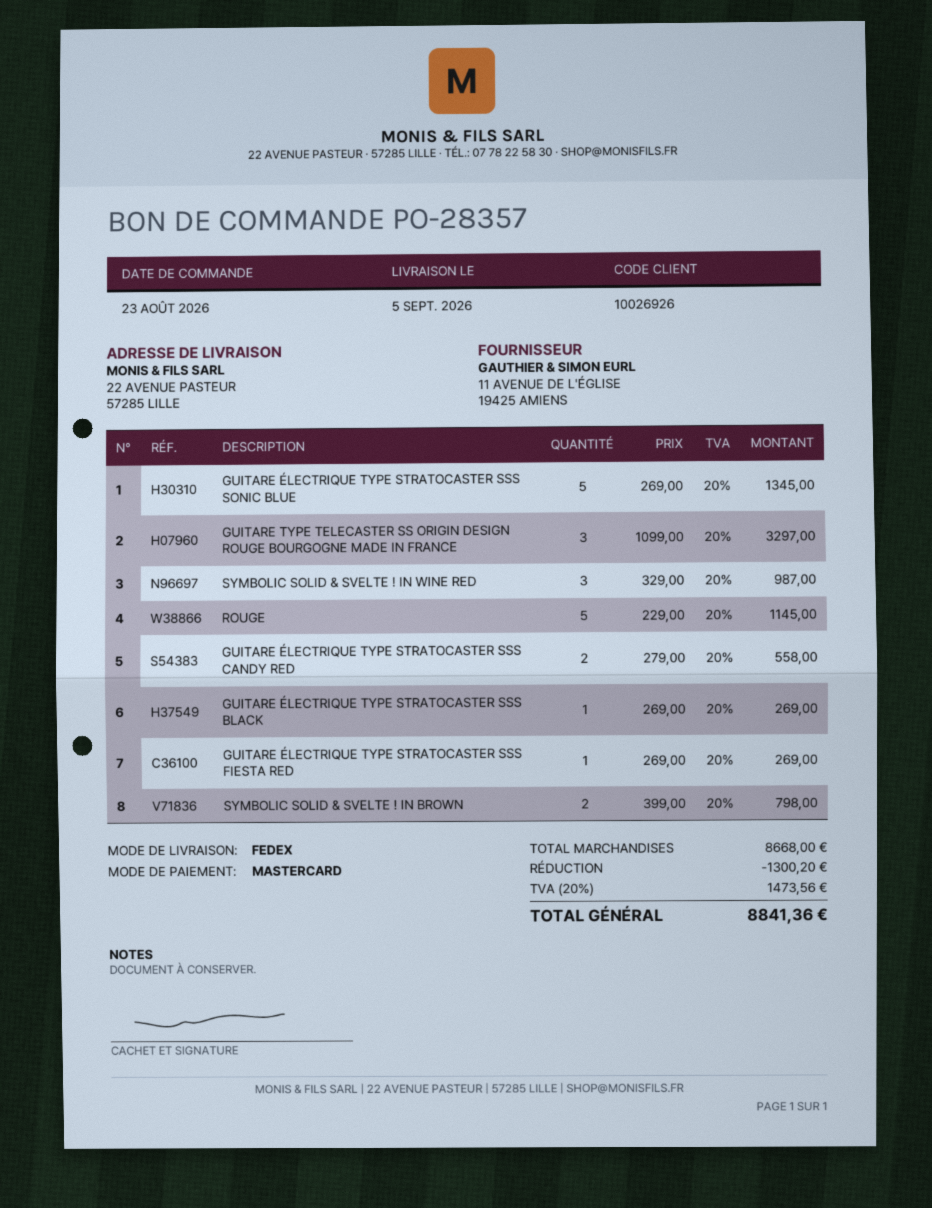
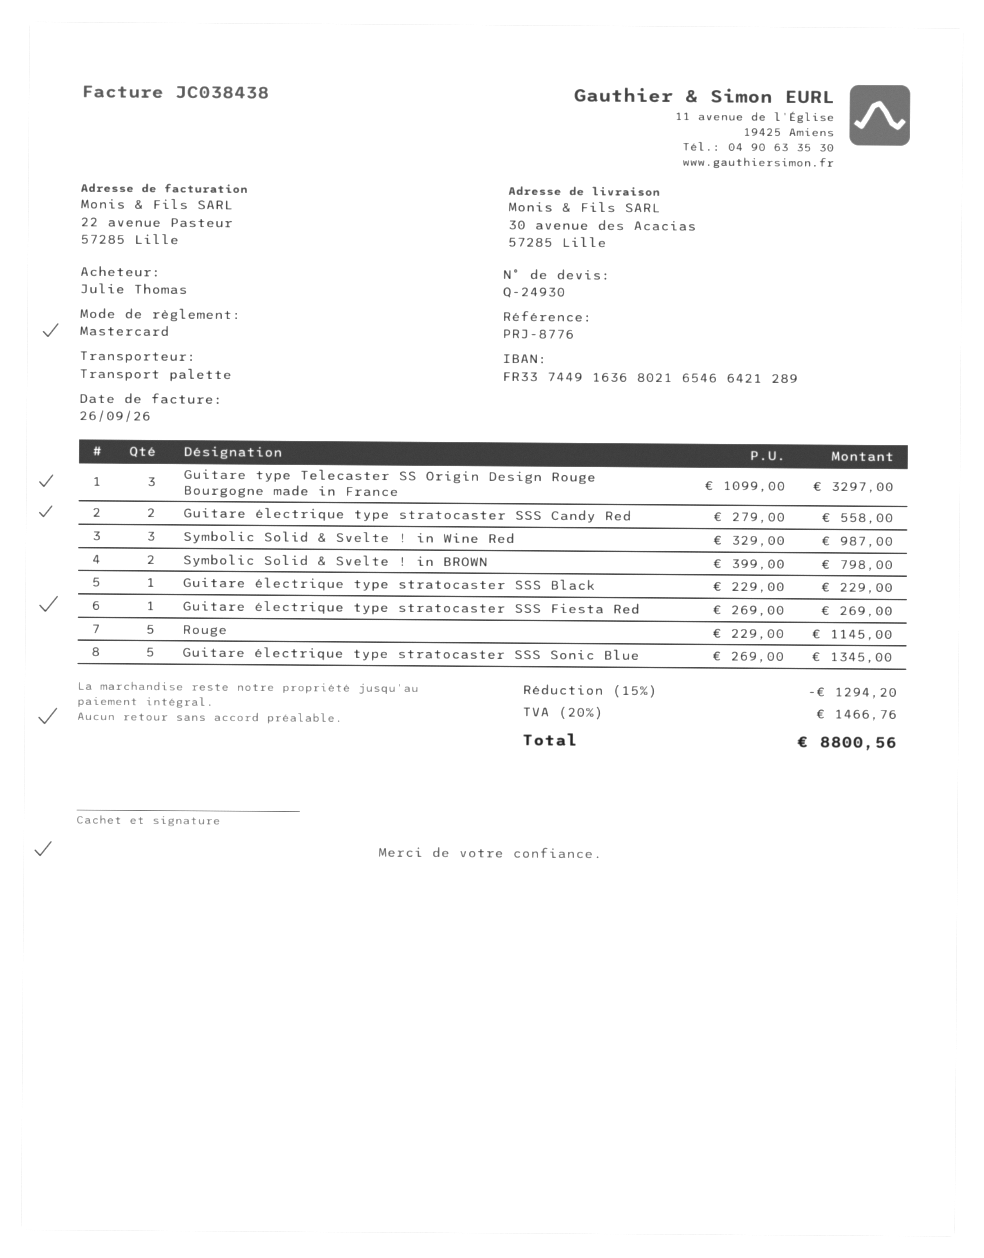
shipping method: FedEx -> pallet freight
ship to: 22 AVENUE PASTEUR, 57285 LILLE -> 30 avenue des Acacias, 57285 Lille
GUITARE ÉLECTRIQUE TYPE STRATOCASTER SSS BLACK: 1 x 269.00 = 269.00 -> 1 x 229.00 = 229.00
discount: 1300.20 -> 1294.20
tax: 20% = 1473.56 -> 20% = 1466.76
total: 8841.36 -> 8800.56

